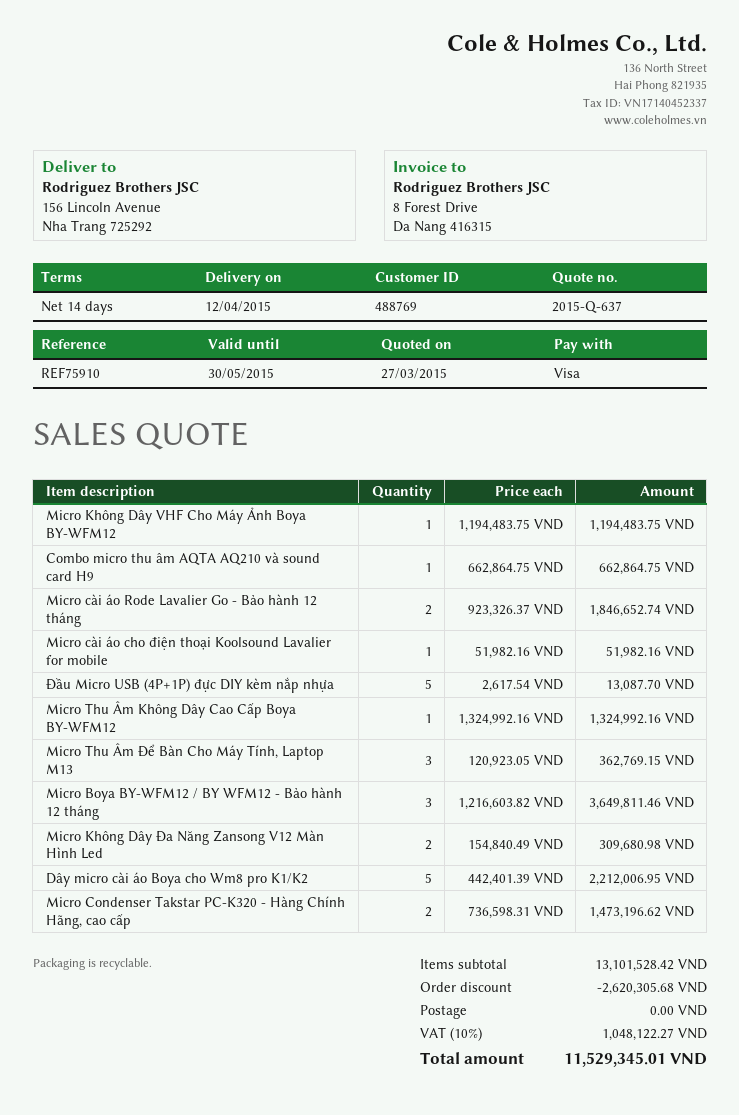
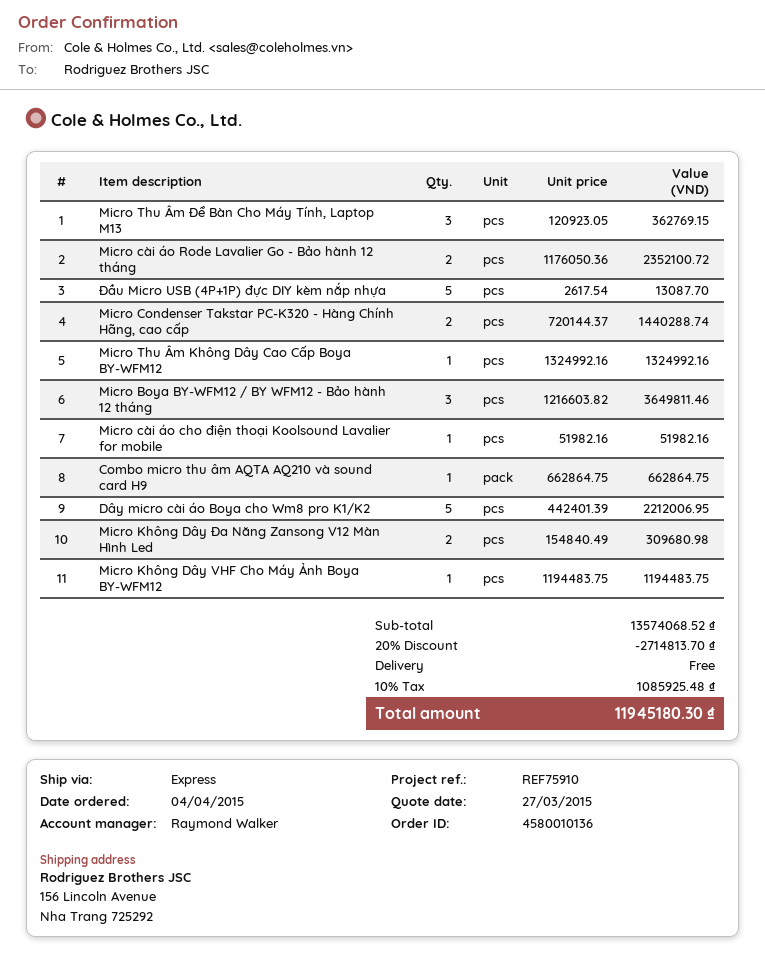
Micro cài áo Rode Lavalier Go - Bảo hành 12 tháng: 2 x 923326.37 = 1846652.74 -> 2 x 1176050.36 = 2352100.72
Micro Condenser Takstar PC-K320 - Hàng Chính Hãng, cao cấp: 2 x 736598.31 = 1473196.62 -> 2 x 720144.37 = 1440288.74
subtotal: 13101528.42 -> 13574068.52
discount: 2620305.68 -> 2714813.70
tax: 10% = 1048122.27 -> 10% = 1085925.48
total: 11529345.01 -> 11945180.30

